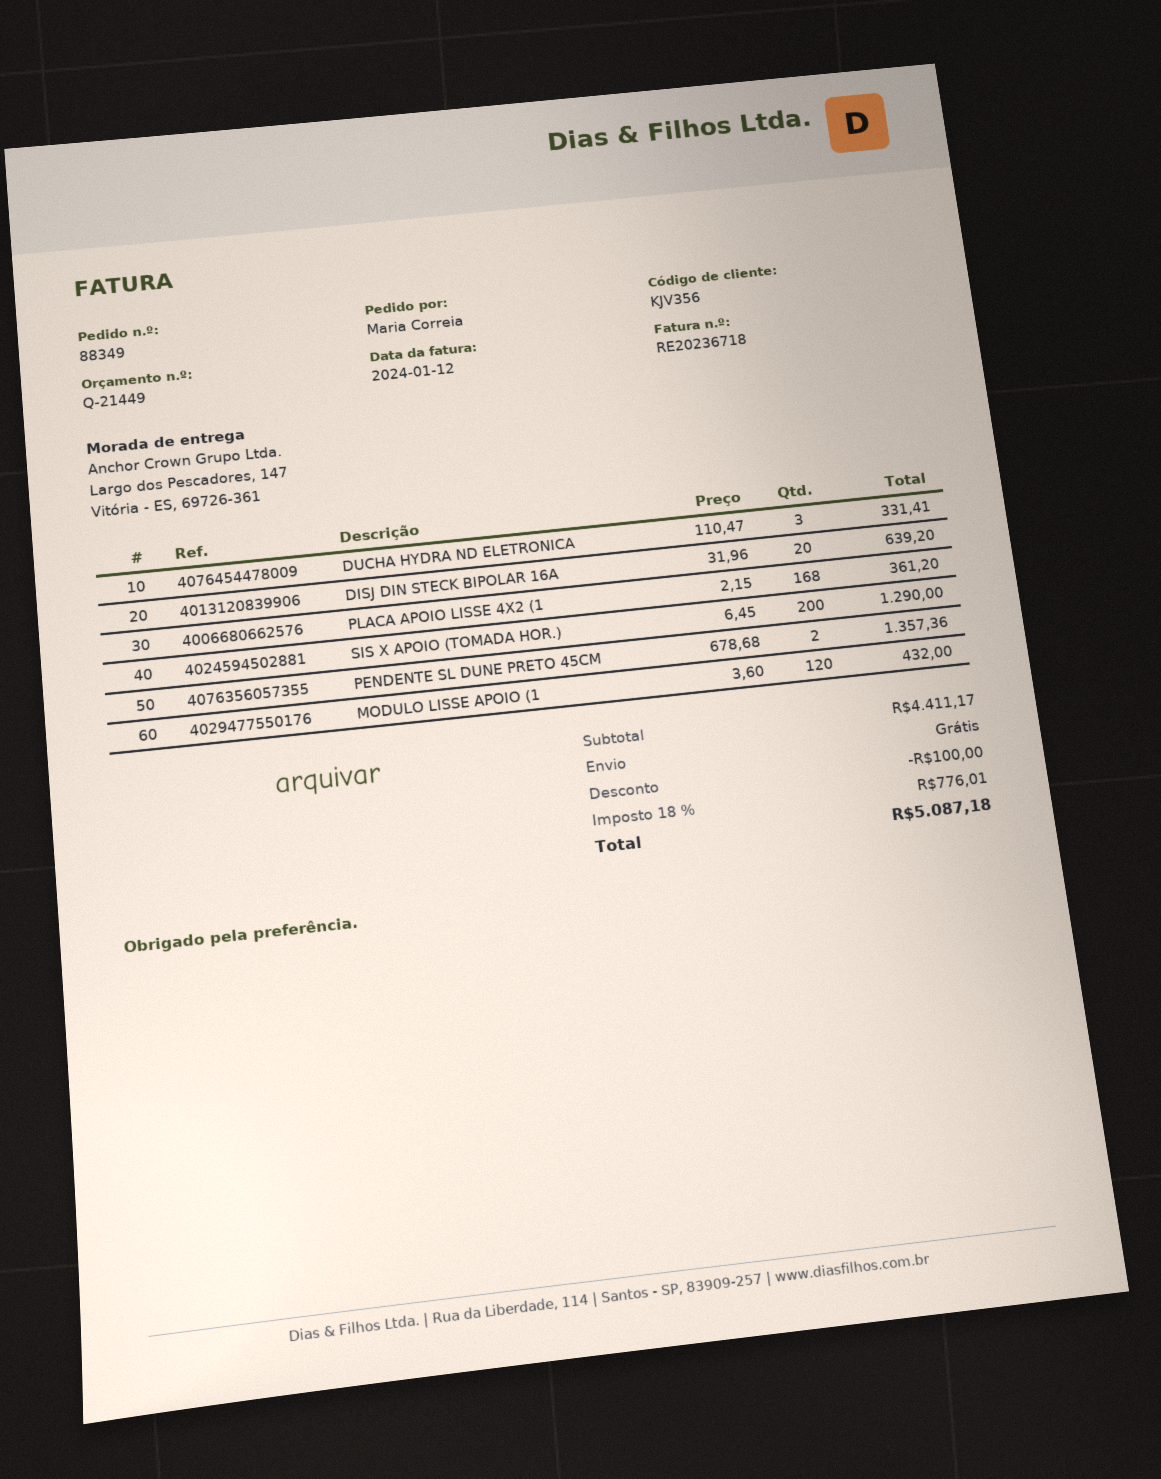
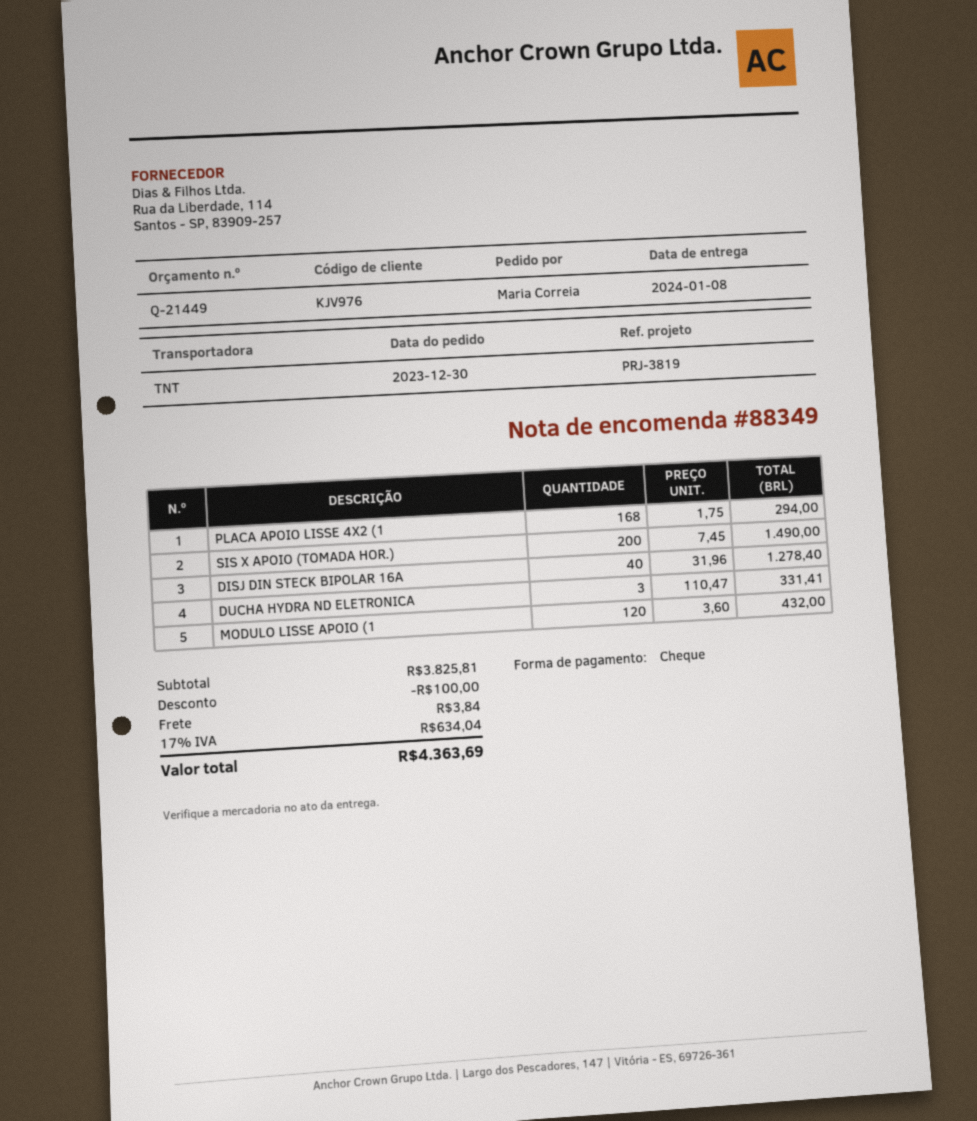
customer number: KJV356 -> KJV976
DISJ DIN STECK BIPOLAR 16A: 20 x 31.96 = 639.20 -> 40 x 31.96 = 1278.40
PLACA APOIO LISSE 4X2 (1: 168 x 2.15 = 361.20 -> 168 x 1.75 = 294.00
SIS X APOIO (TOMADA HOR.): 200 x 6.45 = 1290.00 -> 200 x 7.45 = 1490.00
PENDENTE SL DUNE PRETO 45CM: 2 x 678.68 = 1357.36 -> none
subtotal: 4411.17 -> 3825.81
shipping: 0.00 -> 3.84
tax: 18% = 776.01 -> 17% = 634.04
total: 5087.18 -> 4363.69

